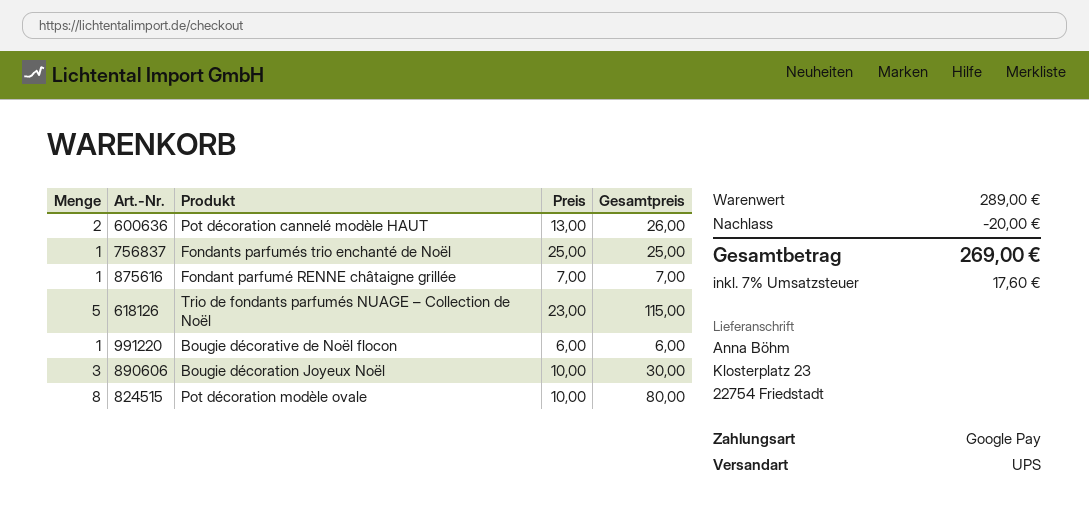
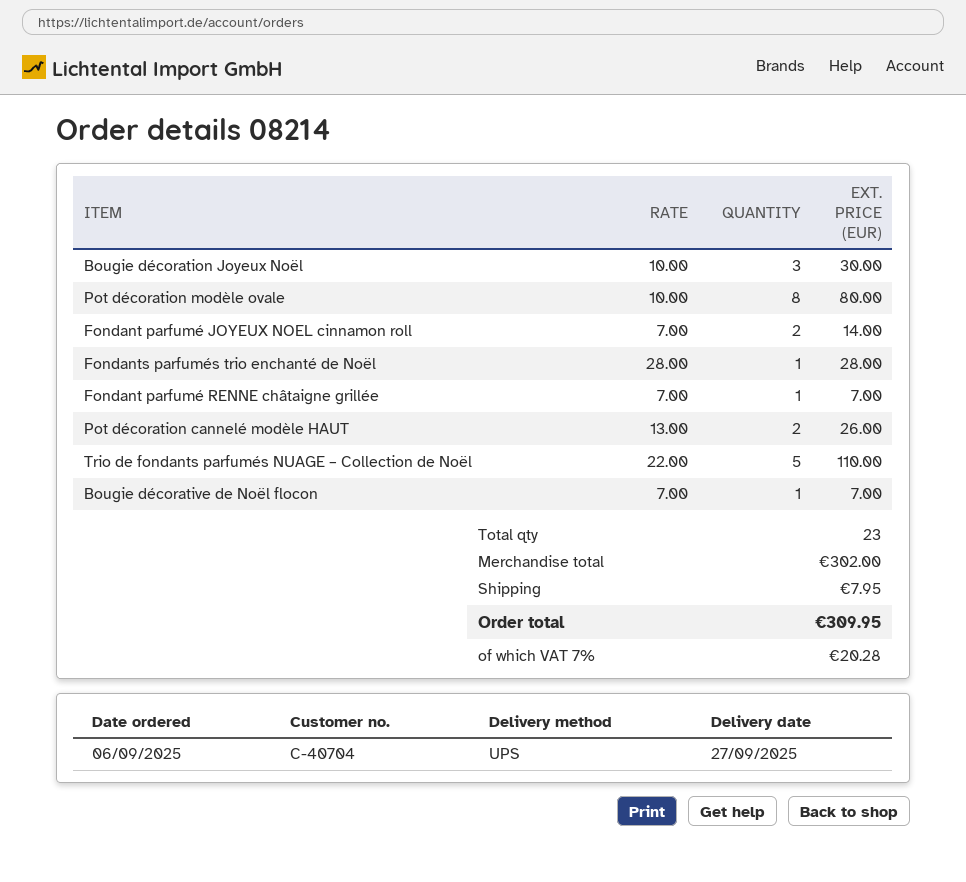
Fondants parfumés trio enchanté de Noël: 1 x 25.00 = 25.00 -> 1 x 28.00 = 28.00
Trio de fondants parfumés NUAGE – Collection de Noël: 5 x 23.00 = 115.00 -> 5 x 22.00 = 110.00
Bougie décorative de Noël flocon: 1 x 6.00 = 6.00 -> 1 x 7.00 = 7.00
Fondant parfumé JOYEUX NOEL cinnamon roll: none -> 2 x 7.00 = 14.00
subtotal: 289.00 -> 302.00
discount: 20.00 -> none
shipping: none -> 7.95
tax: 7% = 17.60 -> 7% = 20.28
total: 269.00 -> 309.95

